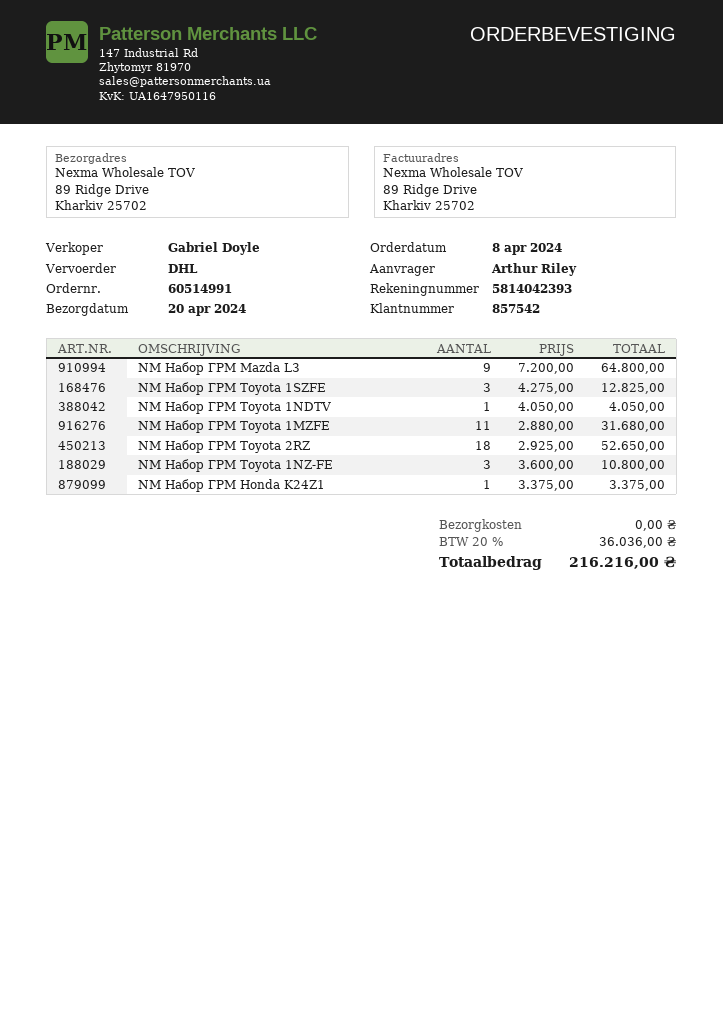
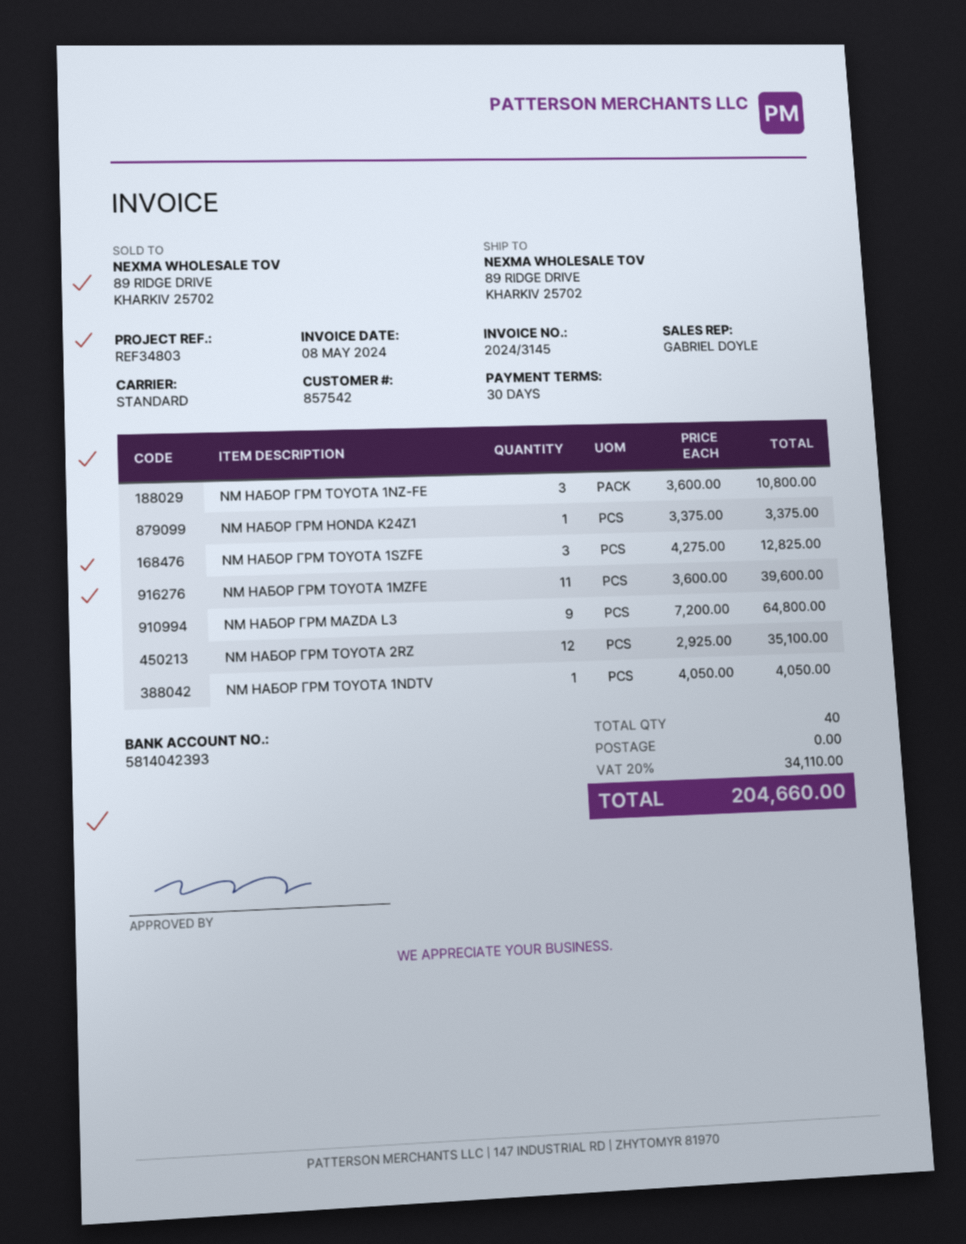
shipping method: DHL -> standard
NM Набор ГРМ Toyota 1MZFE: 11 x 2880.00 = 31680.00 -> 11 x 3600.00 = 39600.00
NM Набор ГРМ Toyota 2RZ: 18 x 2925.00 = 52650.00 -> 12 x 2925.00 = 35100.00
tax: 20% = 36036.00 -> 20% = 34110.00
total: 216216.00 -> 204660.00

